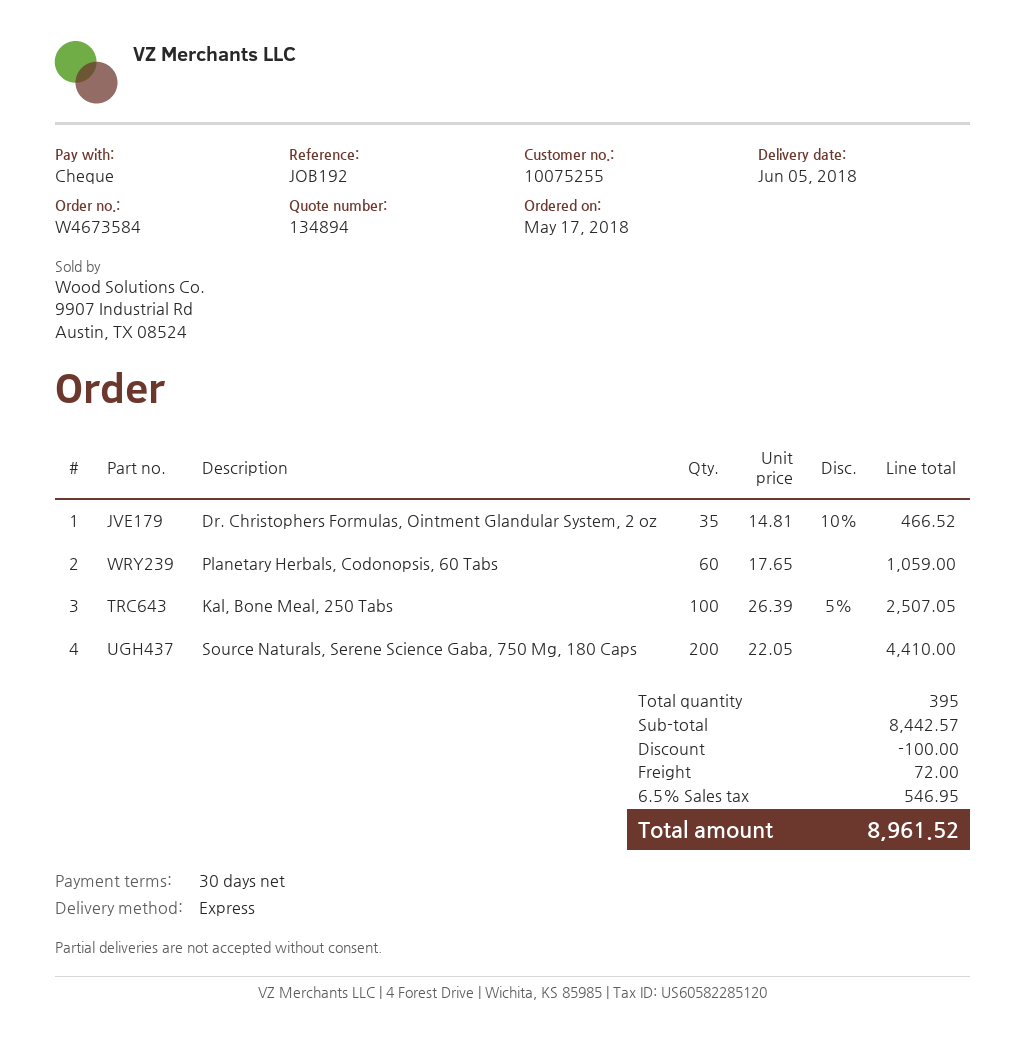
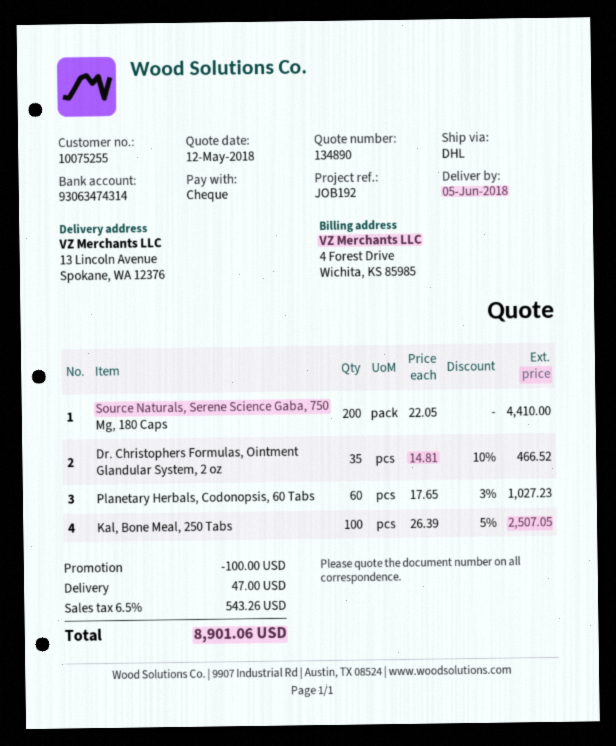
quote number: 134894 -> 134890
shipping method: express -> DHL
Planetary Herbals, Codonopsis, 60 Tabs: 60 x 17.65 = 1059.00 -> 60 x 17.65 - 3% = 1027.23
shipping: 72.00 -> 47.00
tax: 6.5% = 546.95 -> 6.5% = 543.26
total: 8961.52 -> 8901.06

